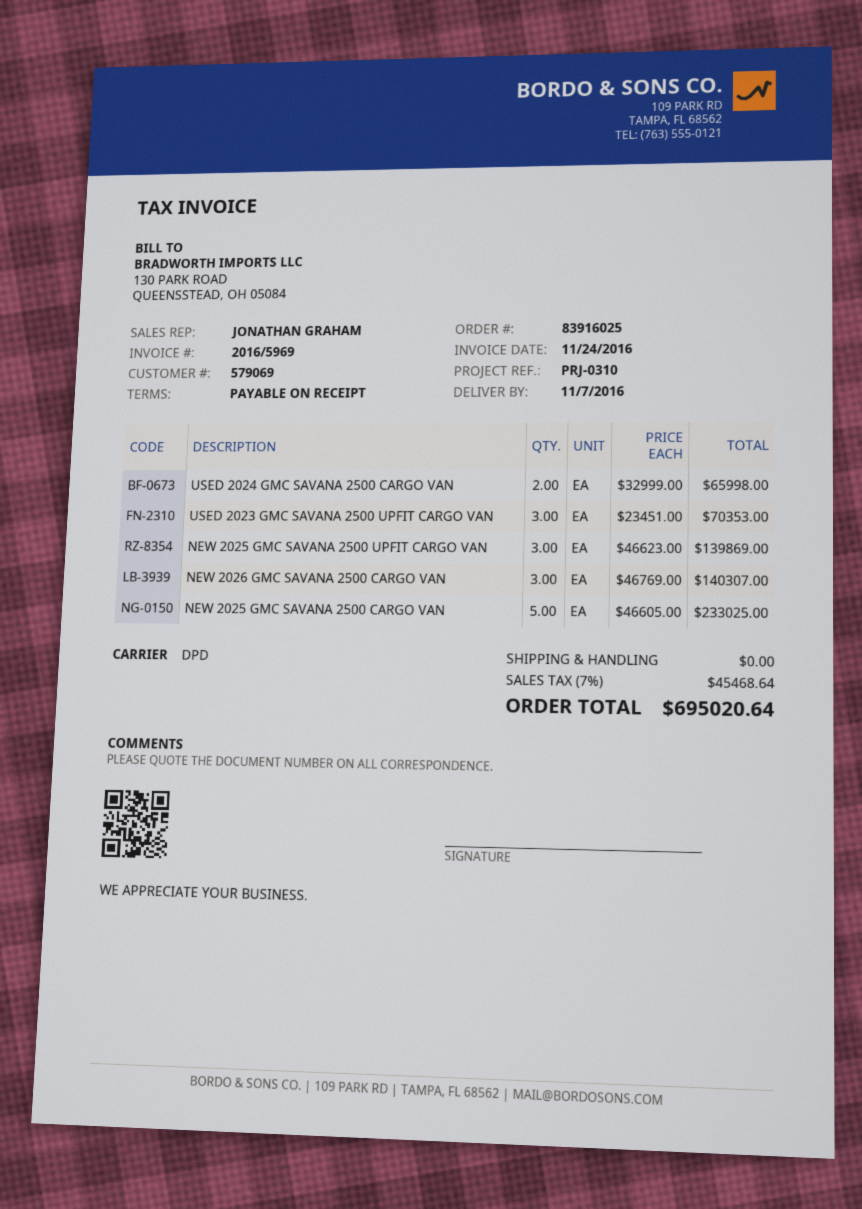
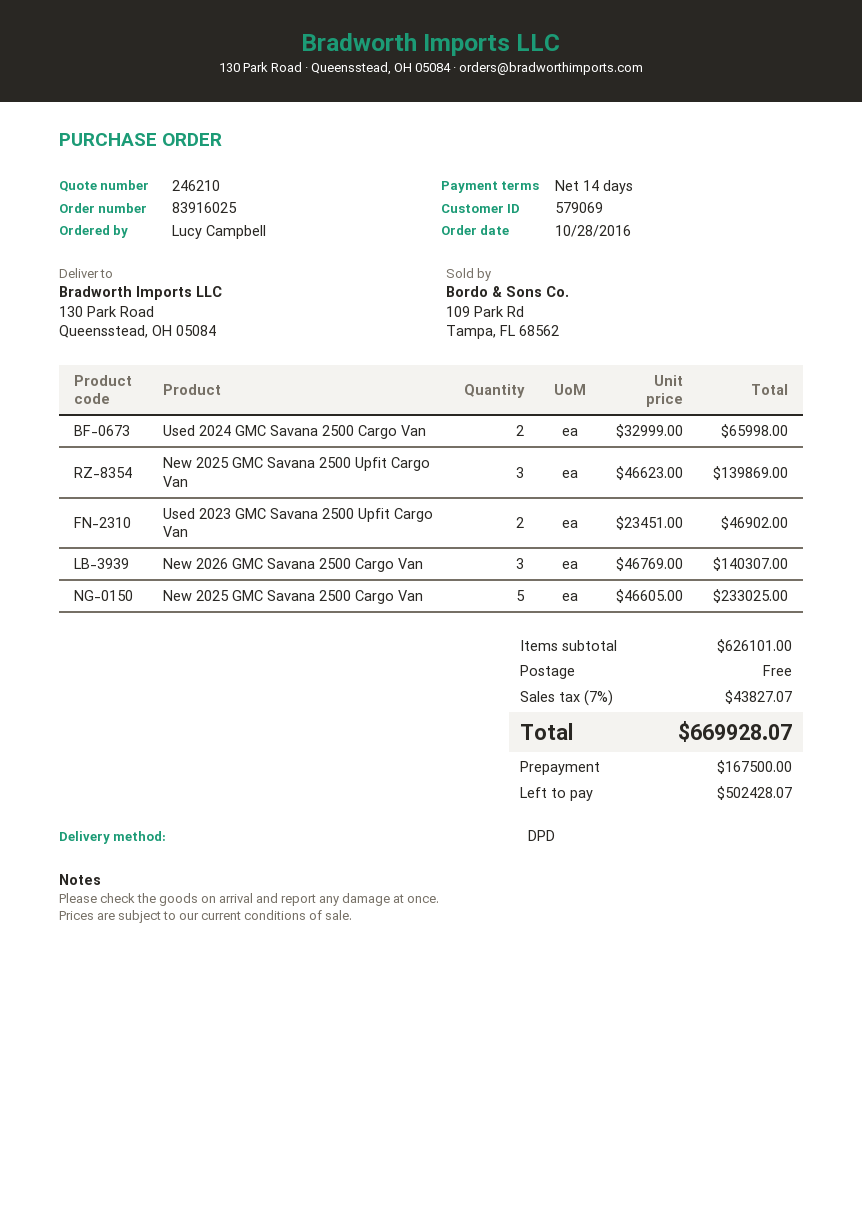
payment terms: on receipt -> 14 days
USED 2023 GMC SAVANA 2500 UPFIT CARGO VAN: 3 x 23451.00 = 70353.00 -> 2 x 23451.00 = 46902.00
tax: 7% = 45468.64 -> 7% = 43827.07
total: 695020.64 -> 669928.07

